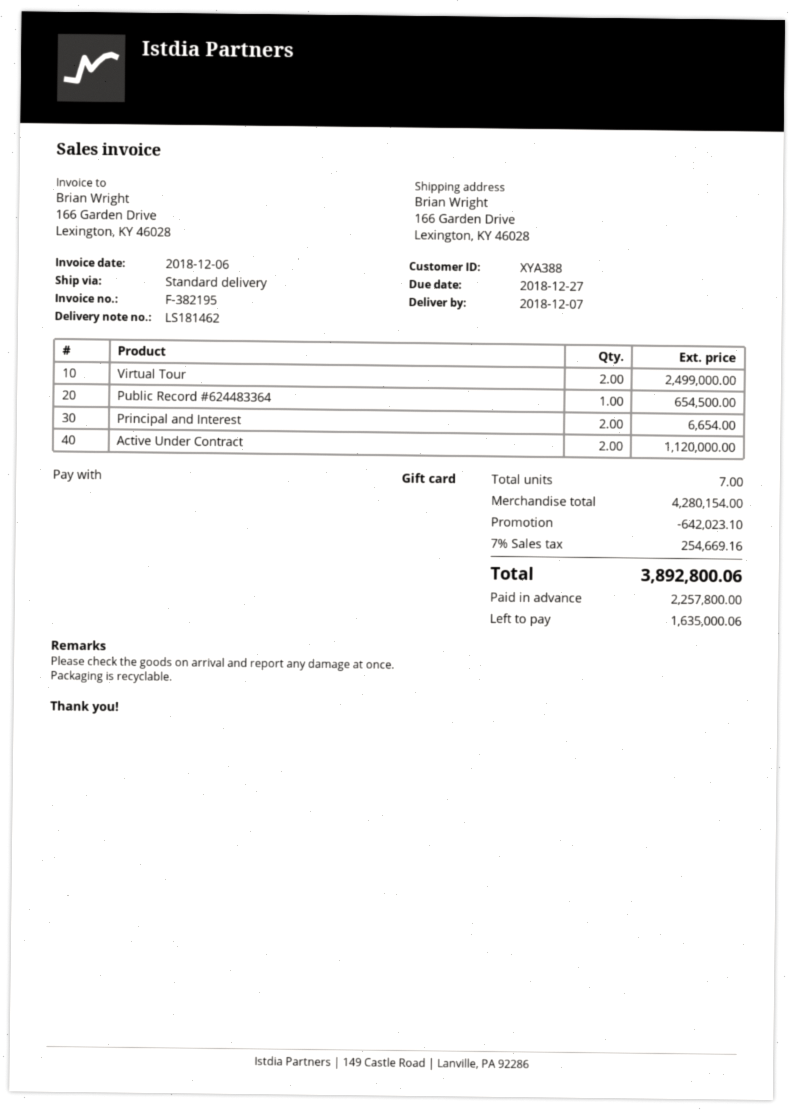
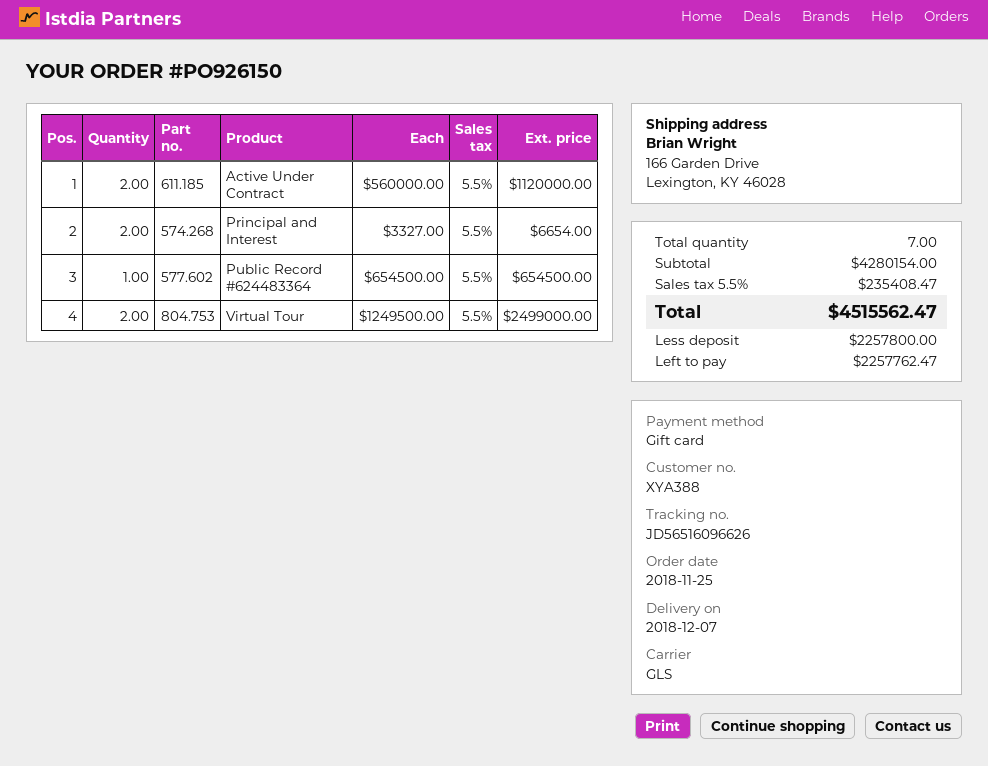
shipping method: standard -> GLS
discount: 642023.10 -> none
tax: 7% = 254669.16 -> 5.5% = 235408.47
total: 3892800.06 -> 4515562.47
balance: 1635000.06 -> 2257762.47

